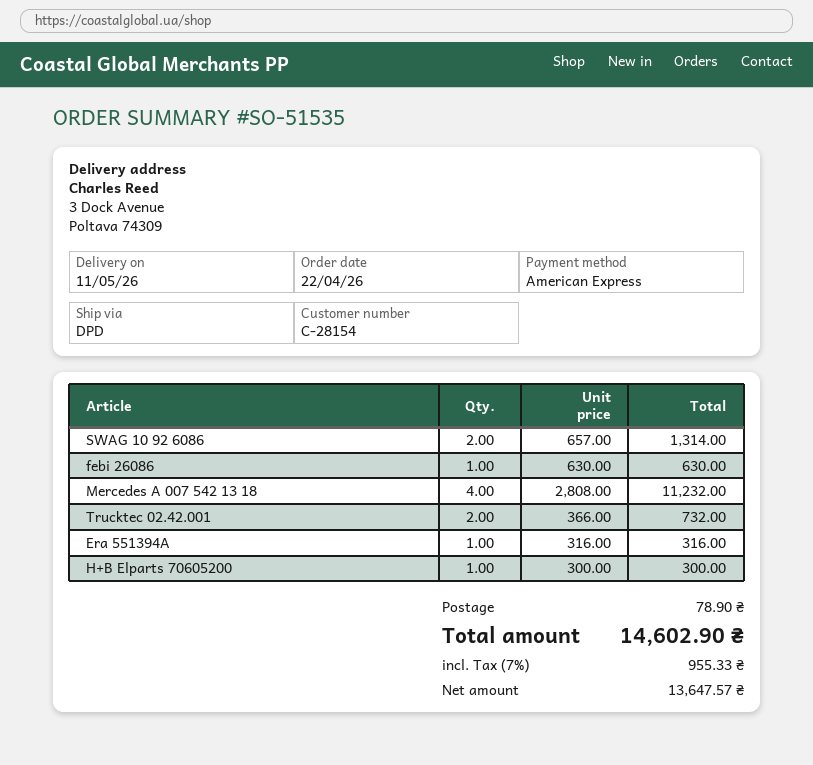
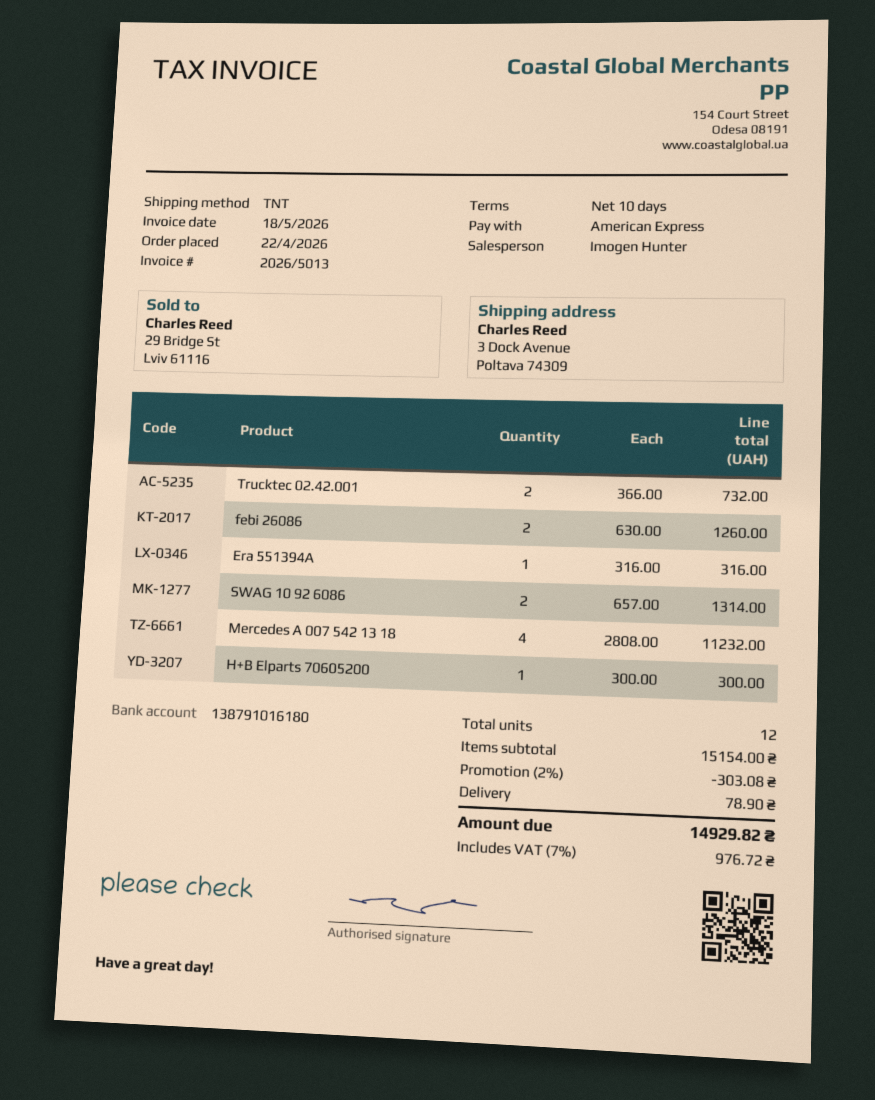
shipping method: DPD -> TNT
febi 26086: 1 x 630.00 = 630.00 -> 2 x 630.00 = 1260.00
discount: none -> 2% = 303.08
tax: 7% = 955.33 -> 7% = 976.72
total: 14602.90 -> 14929.82

